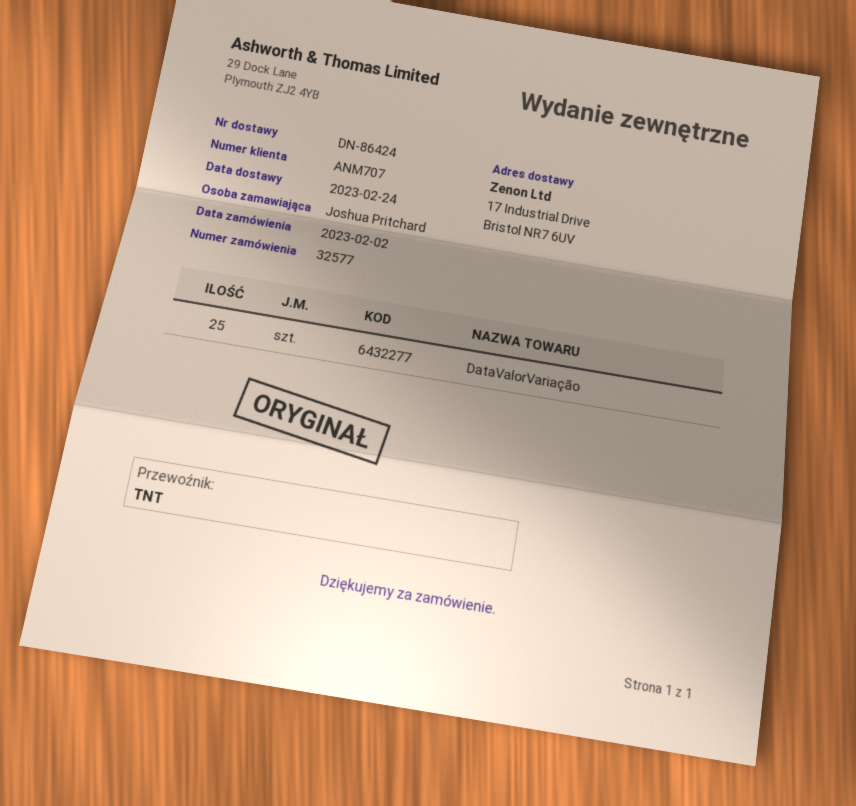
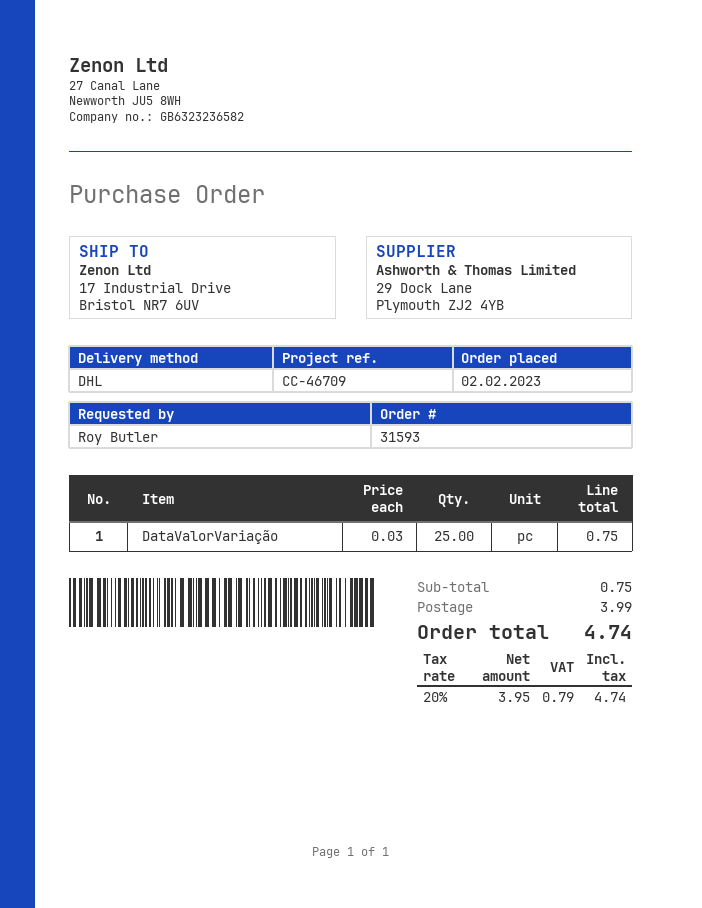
order number: 32577 -> 31593
ordered by: Joshua Pritchard -> Roy Butler
shipping method: TNT -> DHL

